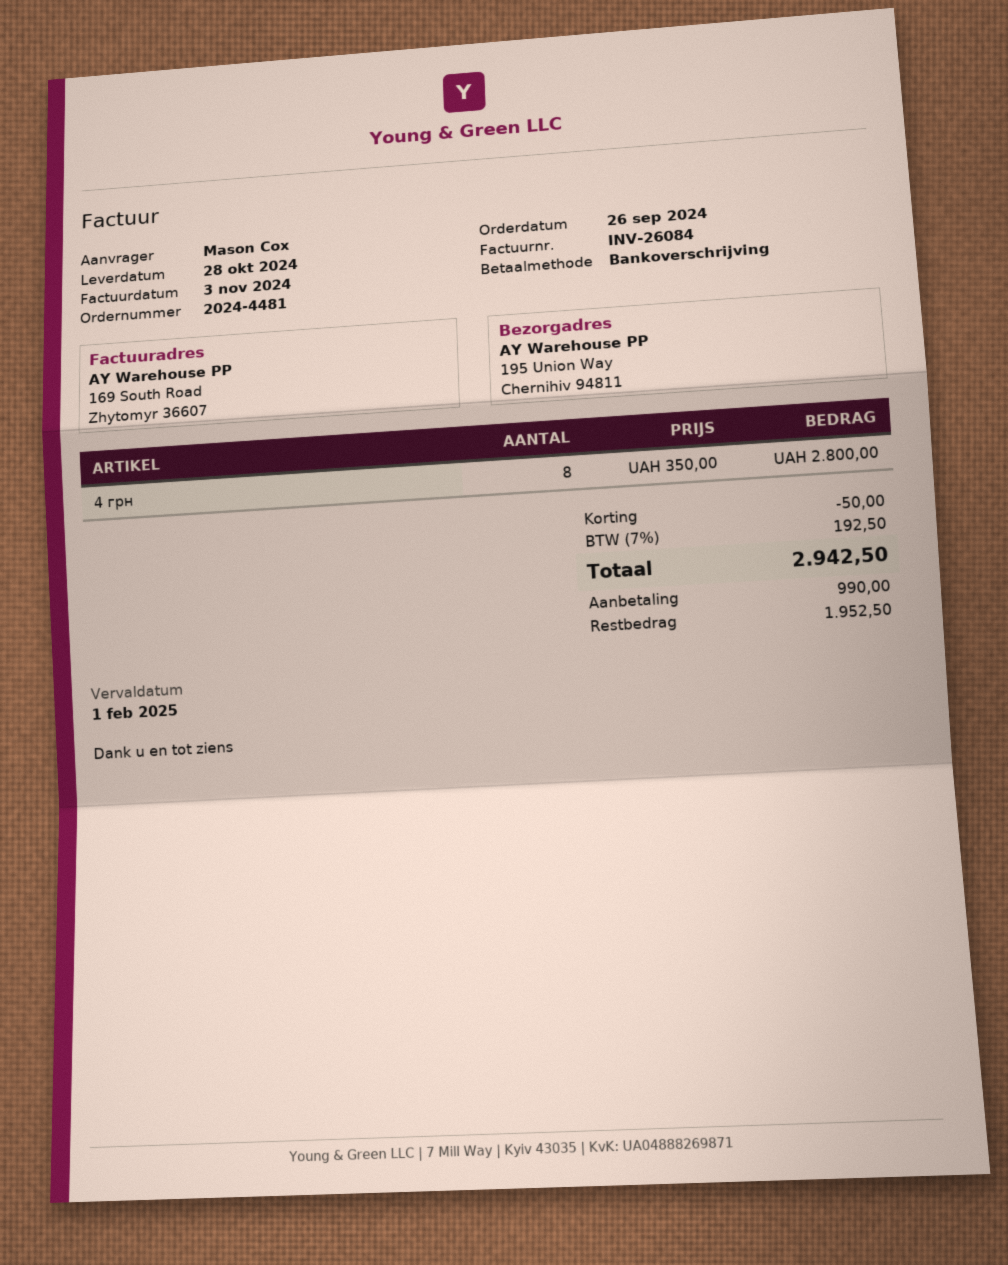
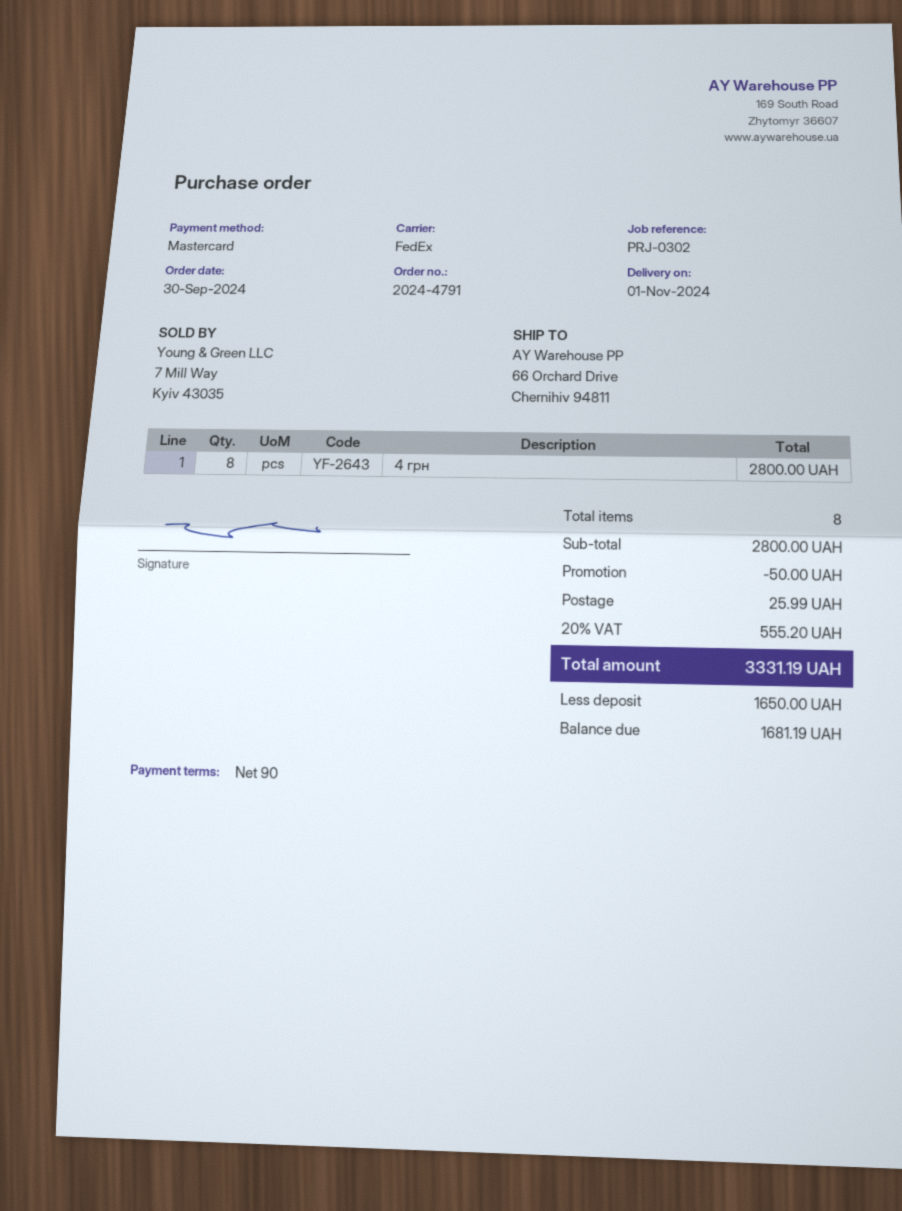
order number: 2024-4481 -> 2024-4791
order date: 2024-09-26 -> 2024-09-30
delivery date: 2024-10-28 -> 2024-11-01
payment method: bank transfer -> Mastercard
ship to: 195 Union Way, Chernihiv 94811 -> 66 Orchard Drive, Chernihiv 94811
shipping: none -> 25.99
tax: 7% = 192.50 -> 20% = 555.20
total: 2942.50 -> 3331.19
deposit: 990.00 -> 1650.00
balance: 1952.50 -> 1681.19

